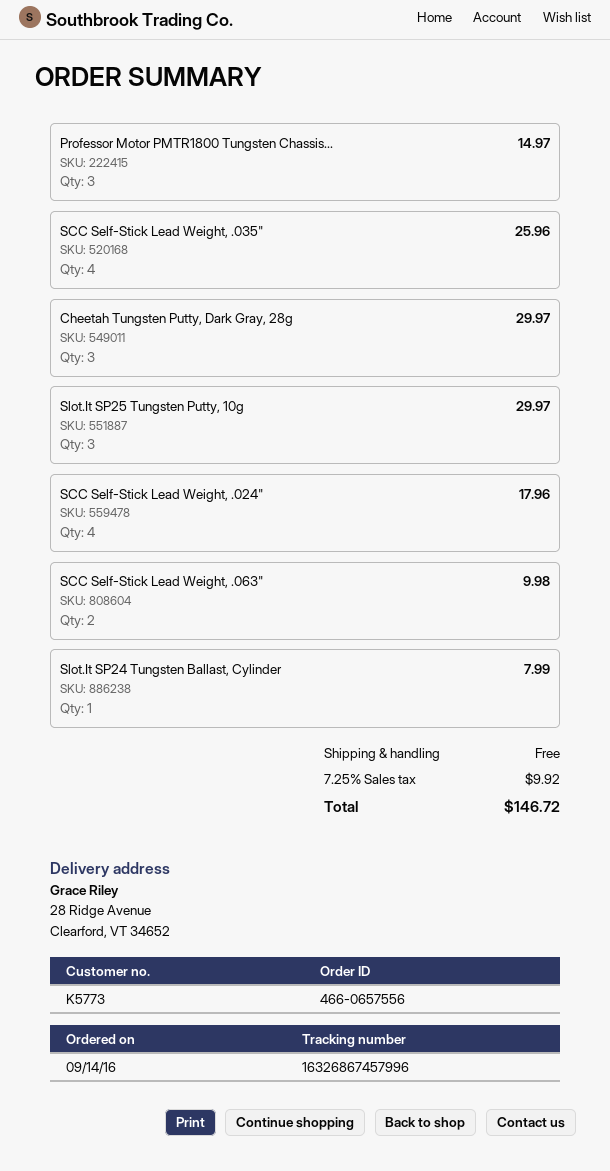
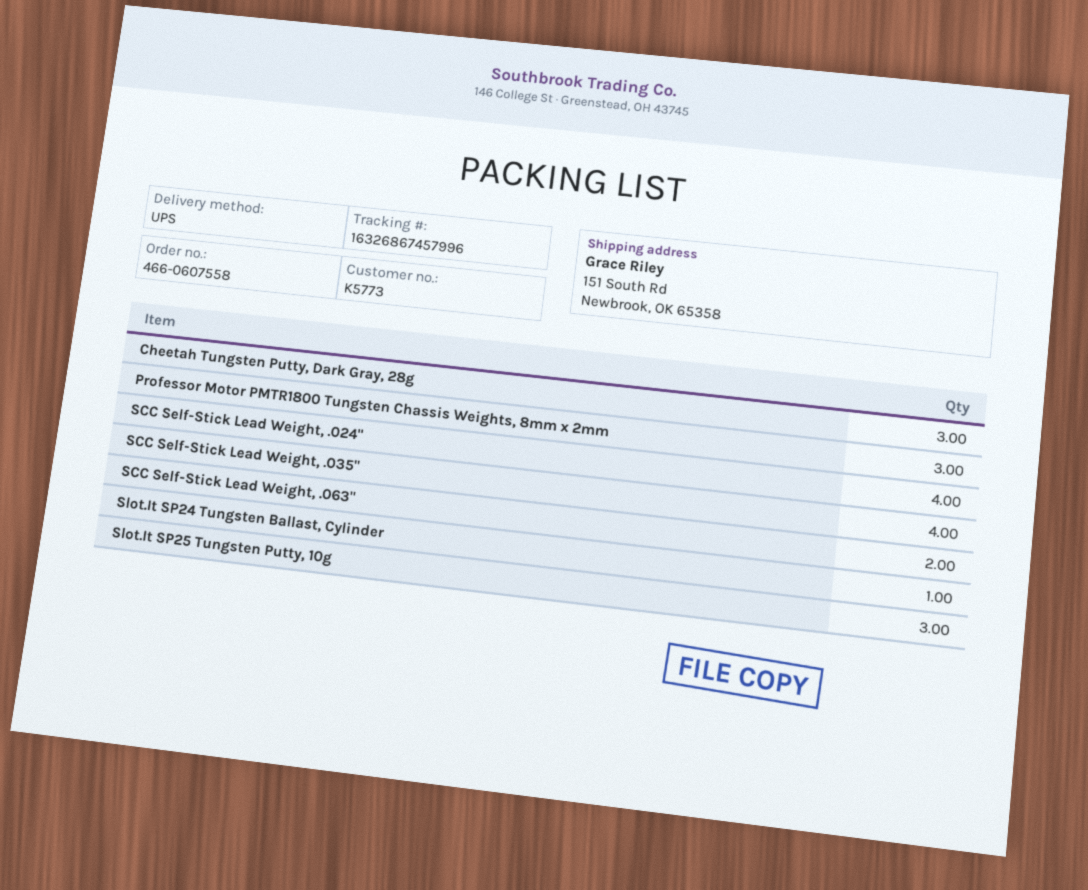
order number: 466-0657556 -> 466-0607558
ship to: 28 Ridge Avenue, Clearford, VT 34652 -> 151 South Rd, Newbrook, OK 65358

